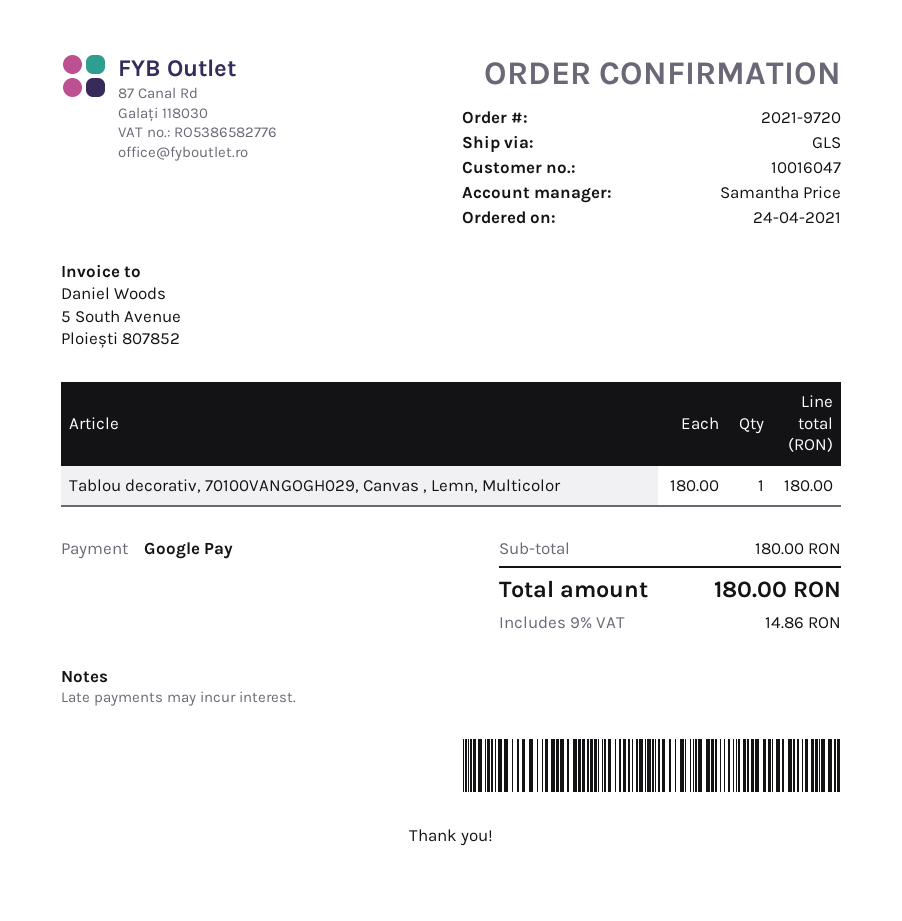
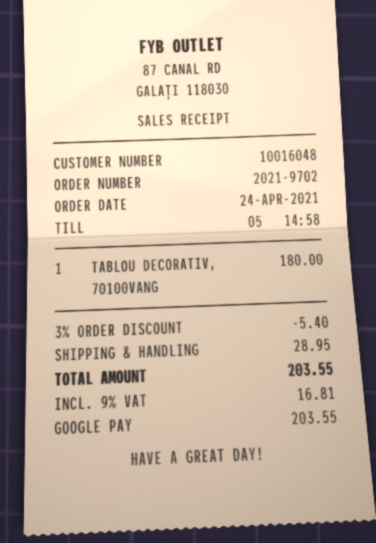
order number: 2021-9720 -> 2021-9702
customer number: 10016047 -> 10016048
discount: none -> 3% = 5.40
shipping: none -> 28.95
tax: 9% = 14.86 -> 9% = 16.81
total: 180.00 -> 203.55

